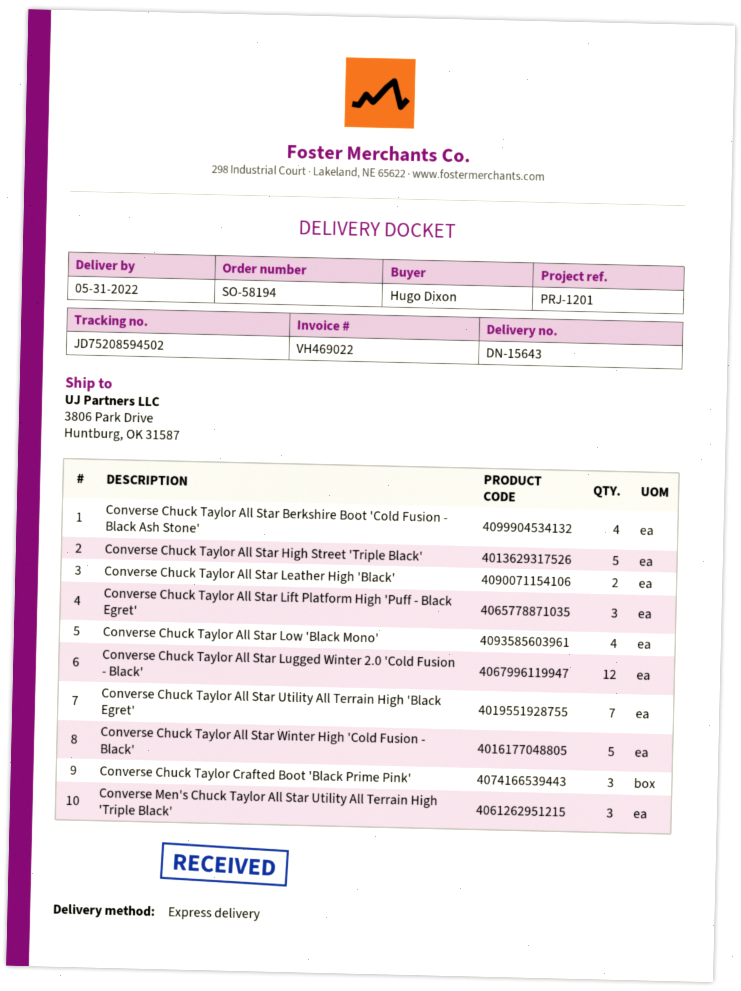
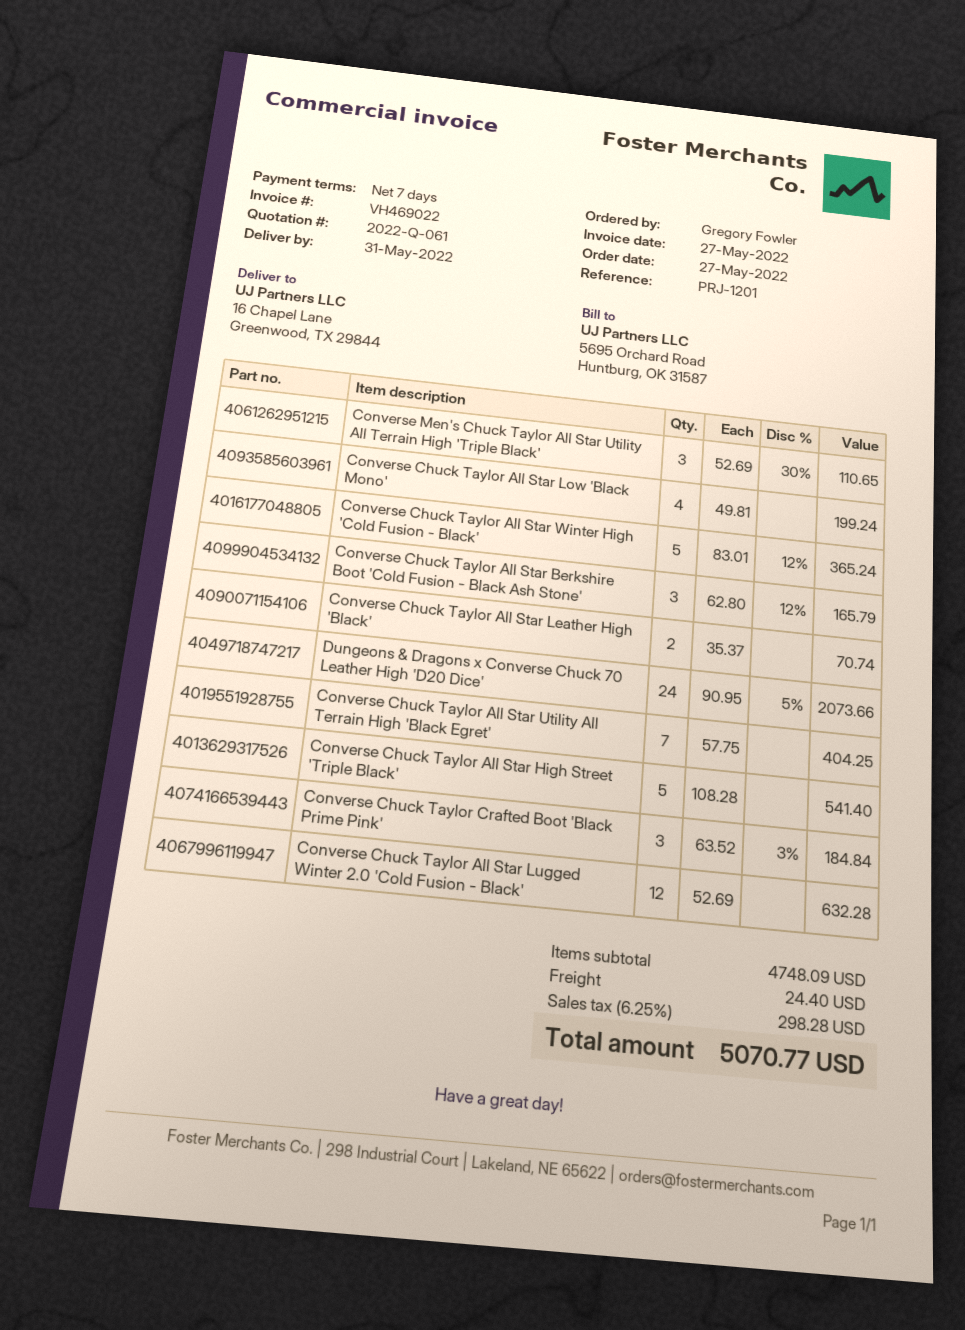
ordered by: Hugo Dixon -> Gregory Fowler
ship to: 3806 Park Drive, Huntburg, OK 31587 -> 16 Chapel Lane, Greenwood, TX 29844
Converse Chuck Taylor All Star Berkshire Boot 'Cold Fusion - Black Ash Stone': 4 -> 3
Converse Chuck Taylor All Star Lift Platform High 'Puff - Black Egret': 3 -> none
Dungeons & Dragons x Converse Chuck 70 Leather High 'D20 Dice': none -> 24

